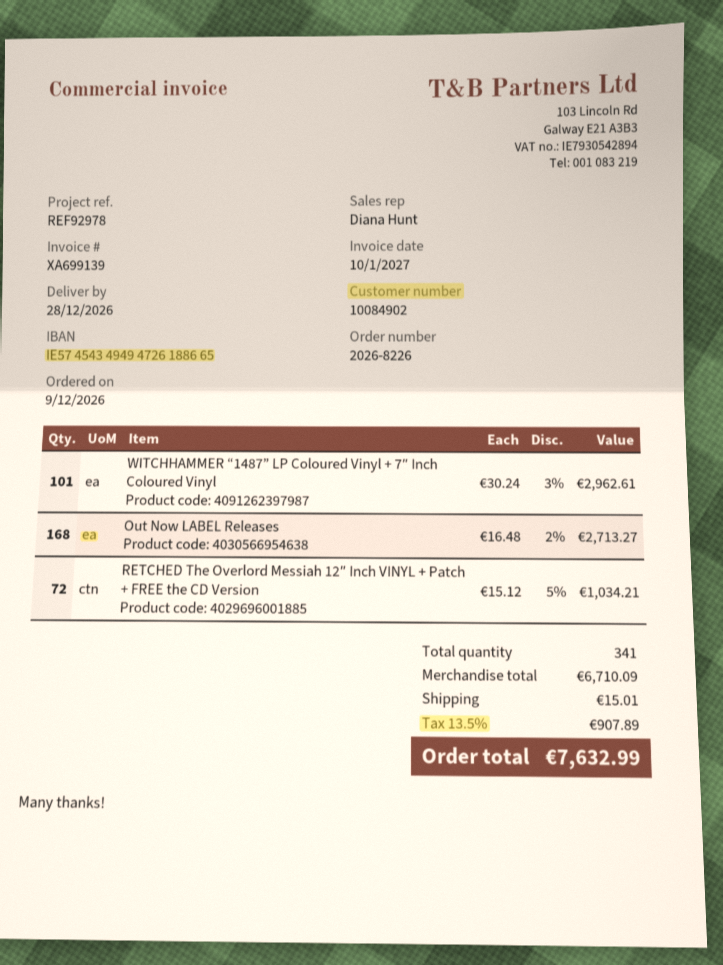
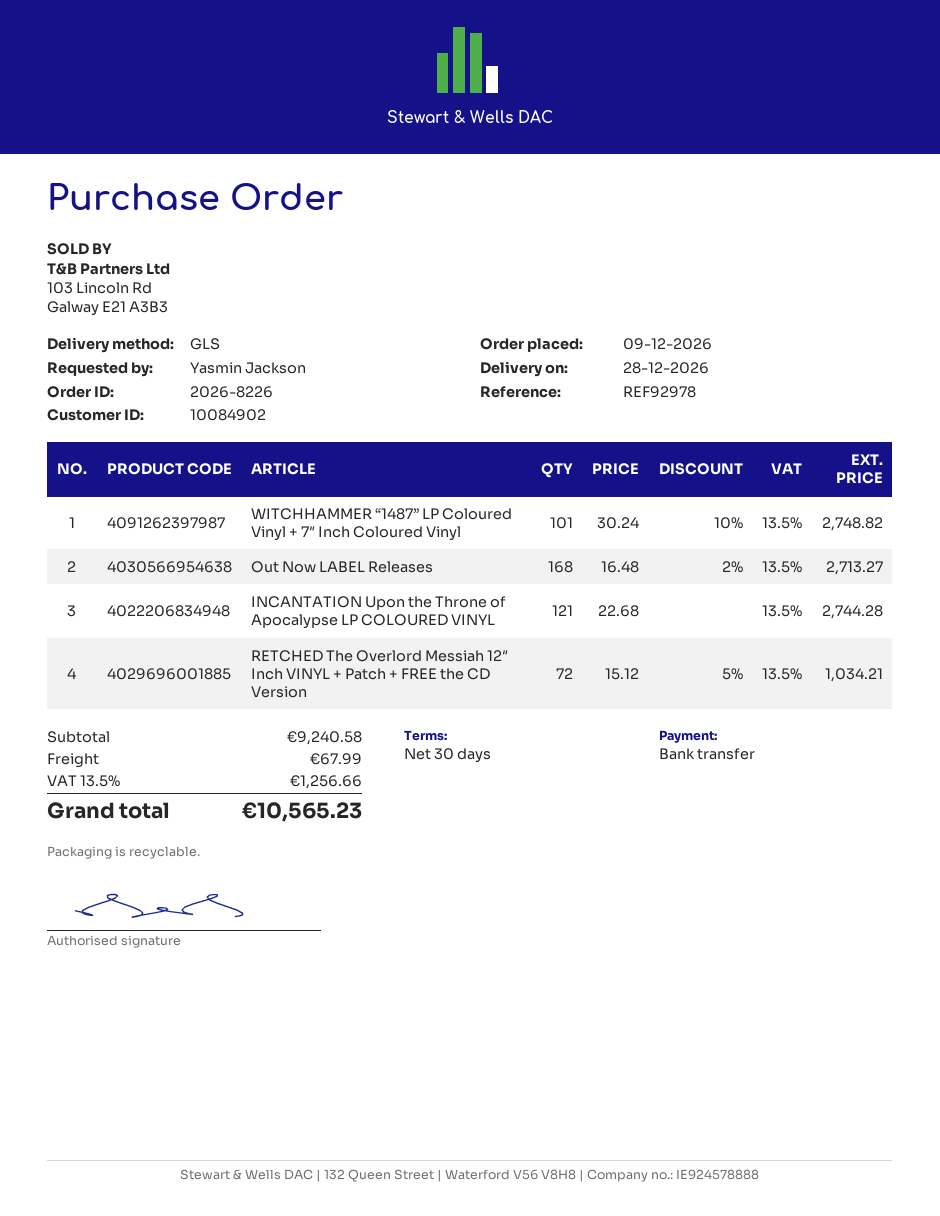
WITCHHAMMER “1487” LP Coloured Vinyl + 7″ Inch Coloured Vinyl: 101 x 30.24 - 3% = 2962.61 -> 101 x 30.24 - 10% = 2748.82
INCANTATION Upon the Throne of Apocalypse LP COLOURED VINYL: none -> 121 x 22.68 = 2744.28
subtotal: 6710.09 -> 9240.58
shipping: 15.01 -> 67.99
tax: 13.5% = 907.89 -> 13.5% = 1256.66
total: 7632.99 -> 10565.23

